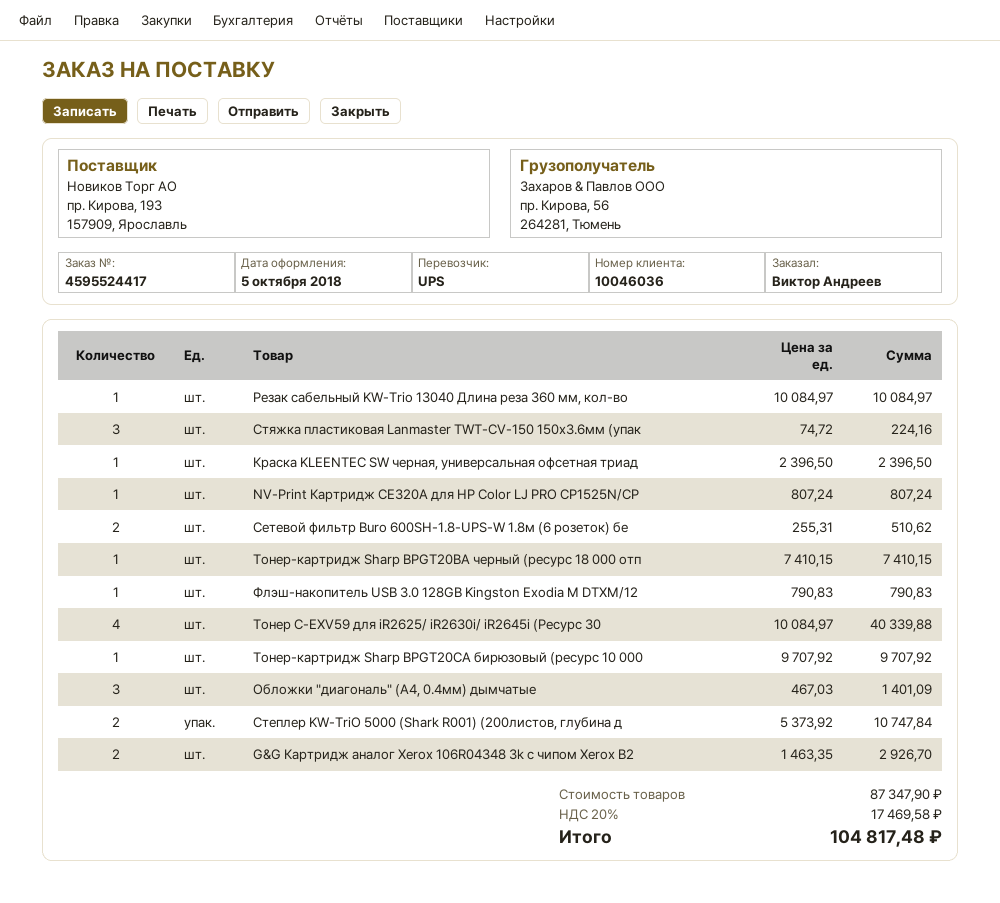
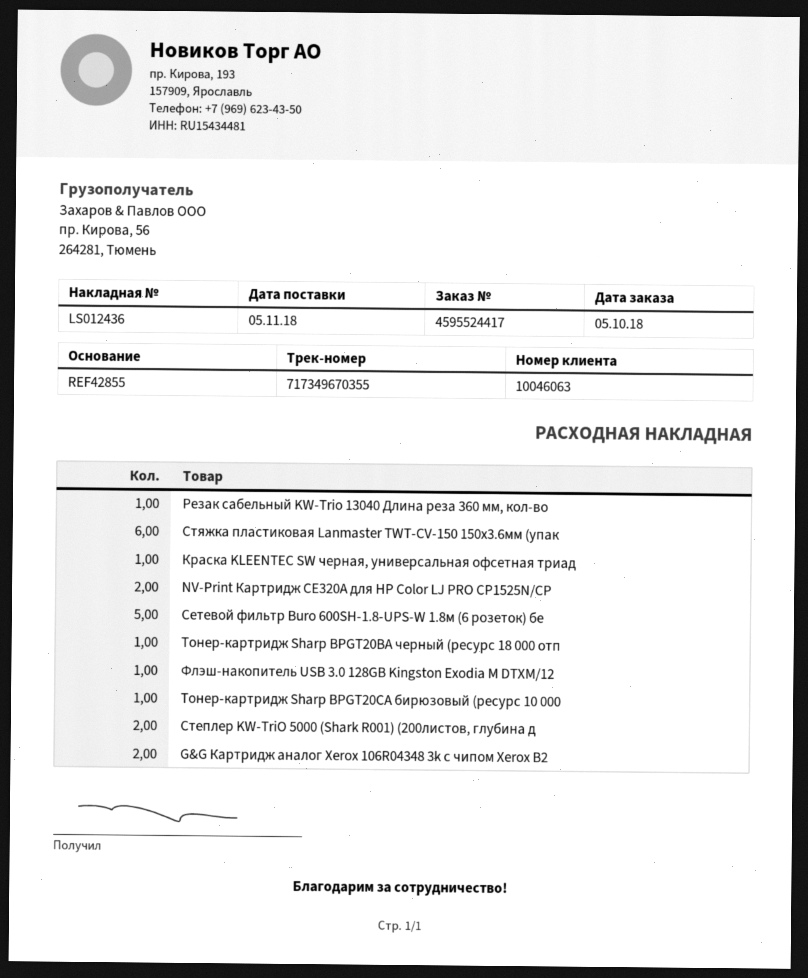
customer number: 10046036 -> 10046063
Стяжка пластиковая Lanmaster TWT-CV-150 150x3.6мм (упак: 3 -> 6
NV-Print Картридж CE320A для HP Color LJ PRO CP1525N/CP: 1 -> 2
Сетевой фильтр Buro 600SH-1.8-UPS-W 1.8м (6 розеток) бе: 2 -> 5
Тонер C-EXV59 для iR2625/ iR2630i/ iR2645i (Ресурс 30: 4 -> none
Обложки "диагональ" (A4, 0.4мм) дымчатые: 3 -> none

